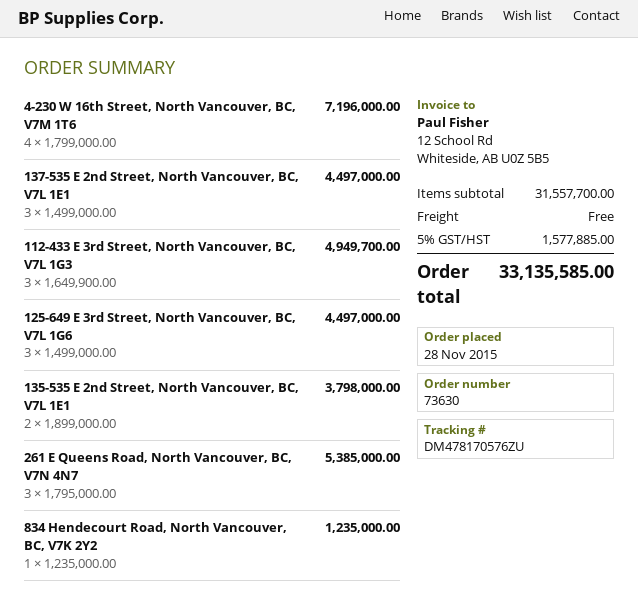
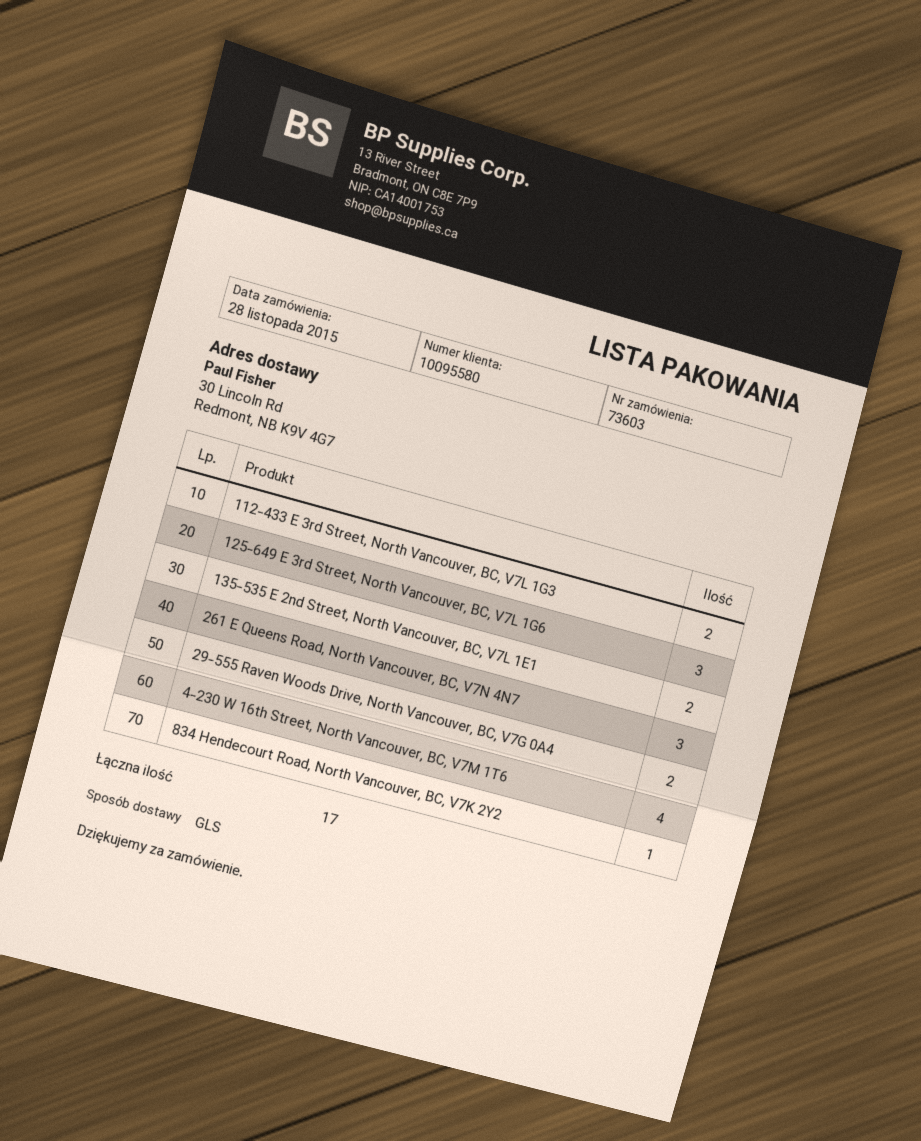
order number: 73630 -> 73603
137-535 E 2nd Street, North Vancouver, BC, V7L 1E1: 3 -> none
112-433 E 3rd Street, North Vancouver, BC, V7L 1G3: 3 -> 2
29-555 Raven Woods Drive, North Vancouver, BC, V7G 0A4: none -> 2

